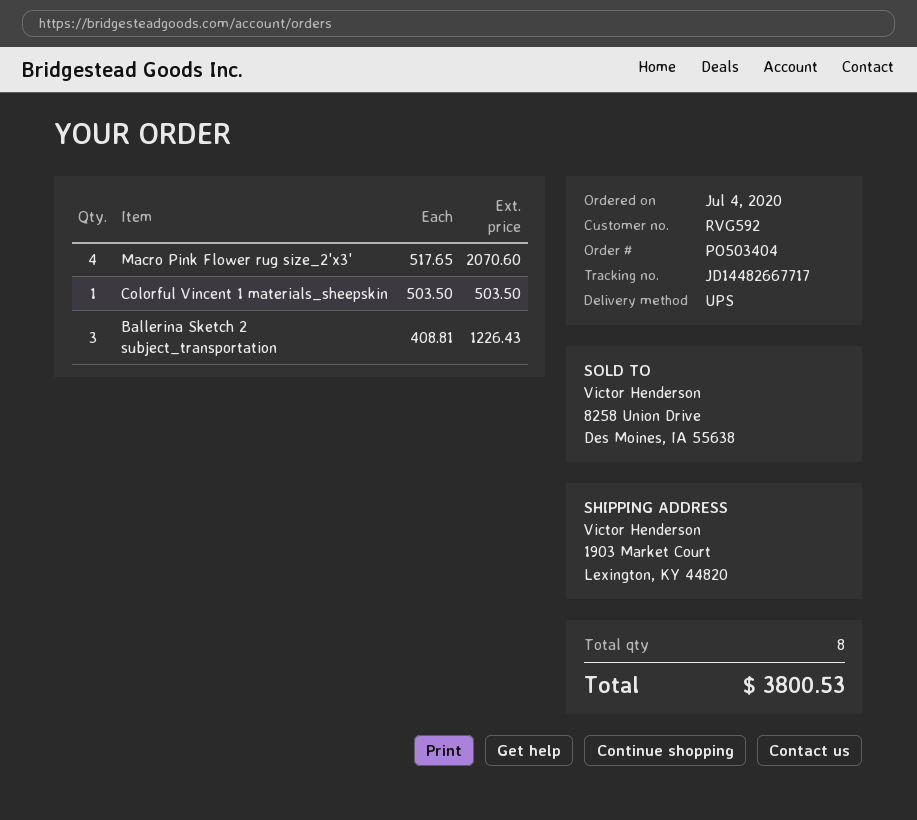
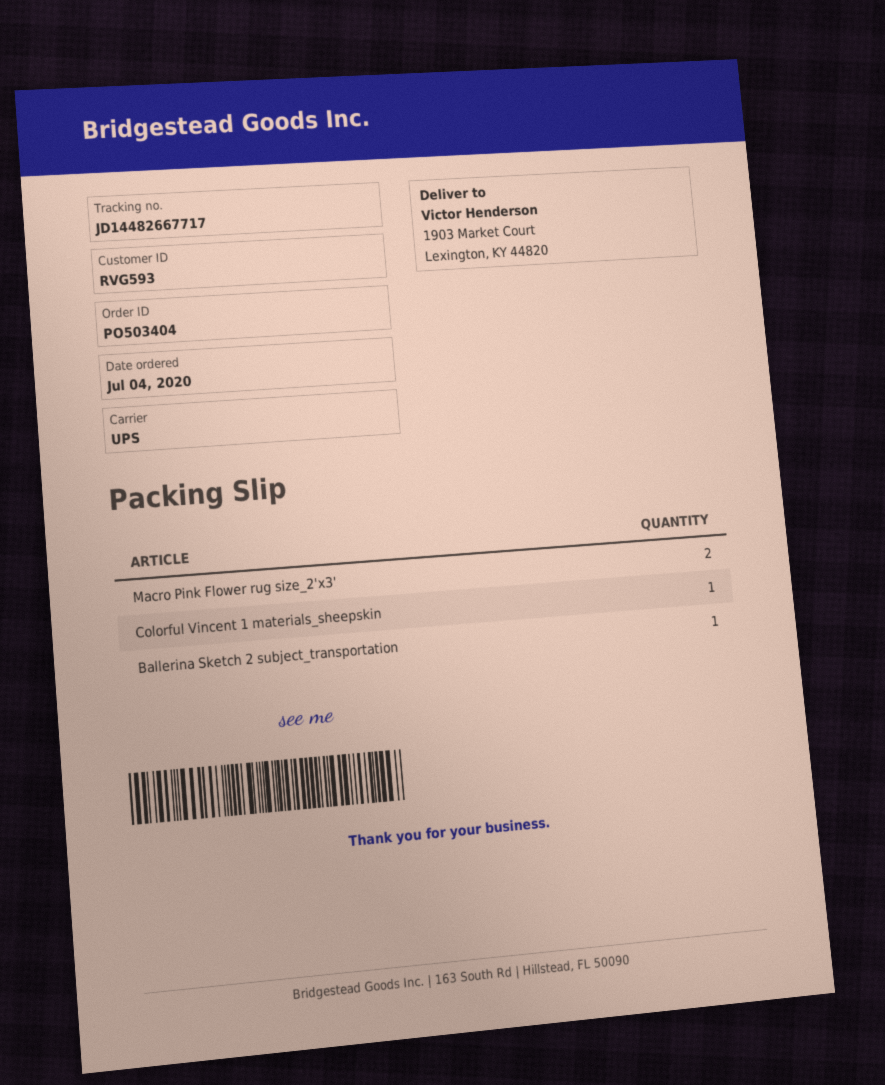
customer number: RVG592 -> RVG593
Macro Pink Flower rug size_2'x3': 4 -> 2
Ballerina Sketch 2 subject_transportation: 3 -> 1

